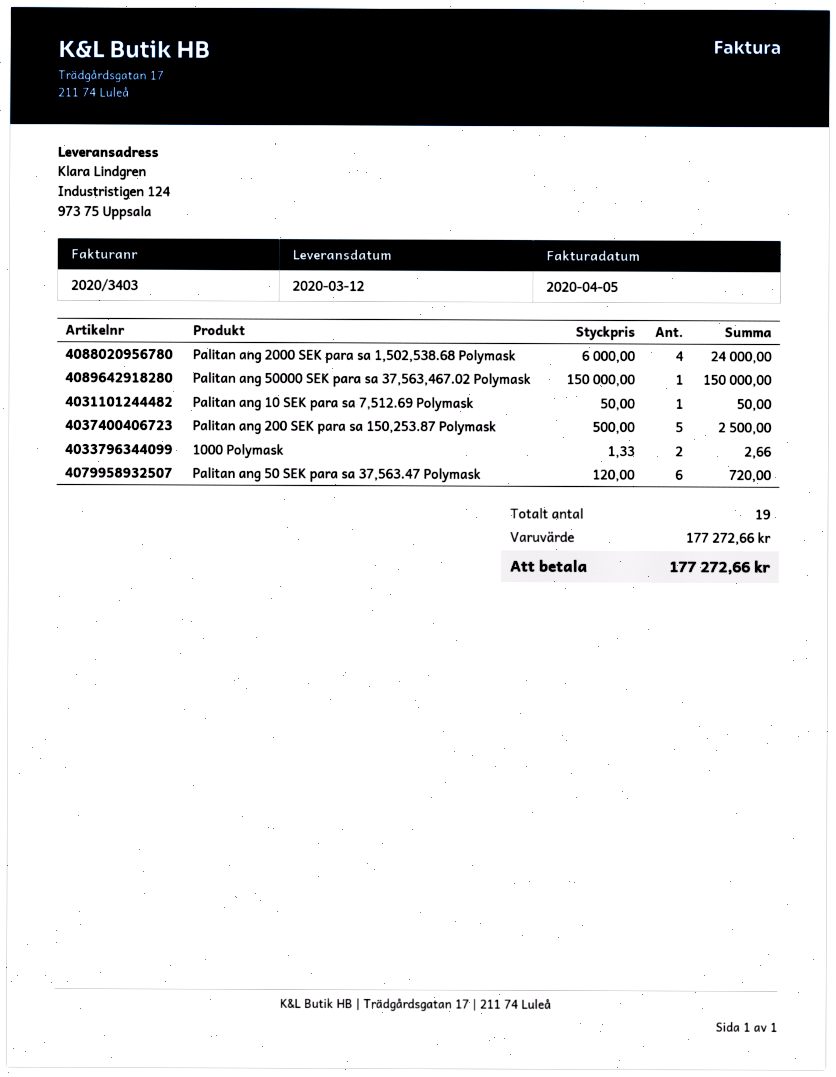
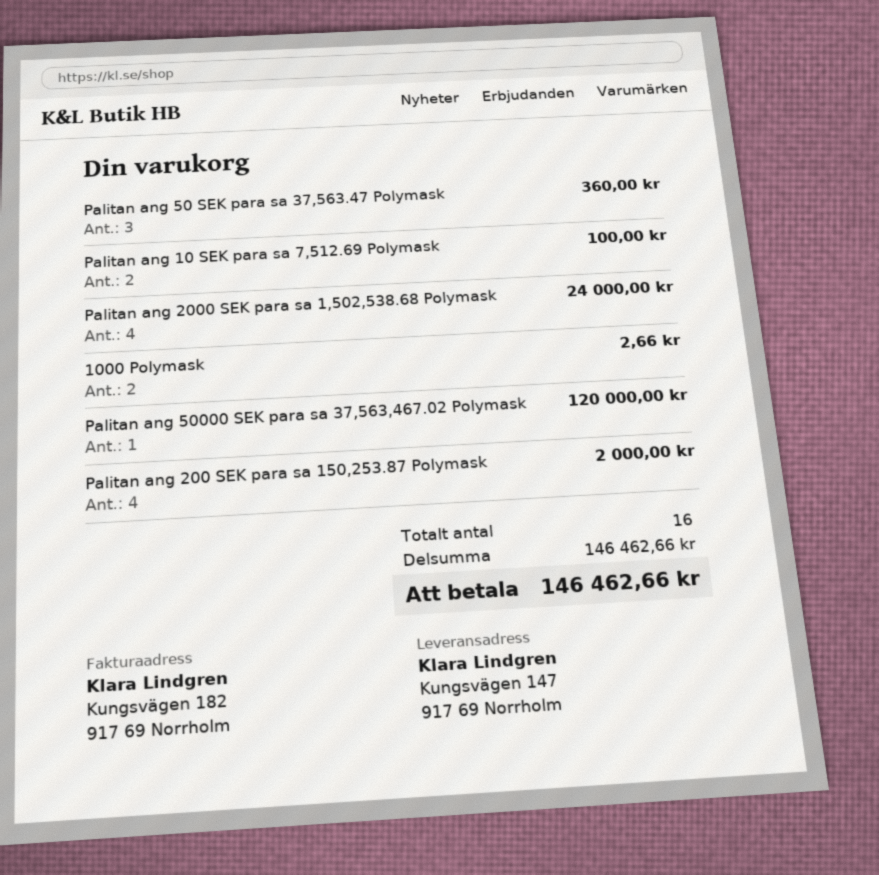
ship to: Industristigen 124, 973 75 Uppsala -> Kungsvägen 147, 917 69 Norrholm
Palitan ang 50000 SEK para sa 37,563,467.02 Polymask: 1 for 150000.00 -> 1 for 120000.00
Palitan ang 10 SEK para sa 7,512.69 Polymask: 1 for 50.00 -> 2 for 100.00
Palitan ang 200 SEK para sa 150,253.87 Polymask: 5 for 2500.00 -> 4 for 2000.00
Palitan ang 50 SEK para sa 37,563.47 Polymask: 6 for 720.00 -> 3 for 360.00
total quantity: 19 -> 16
subtotal: 177272.66 -> 146462.66
total: 177272.66 -> 146462.66

